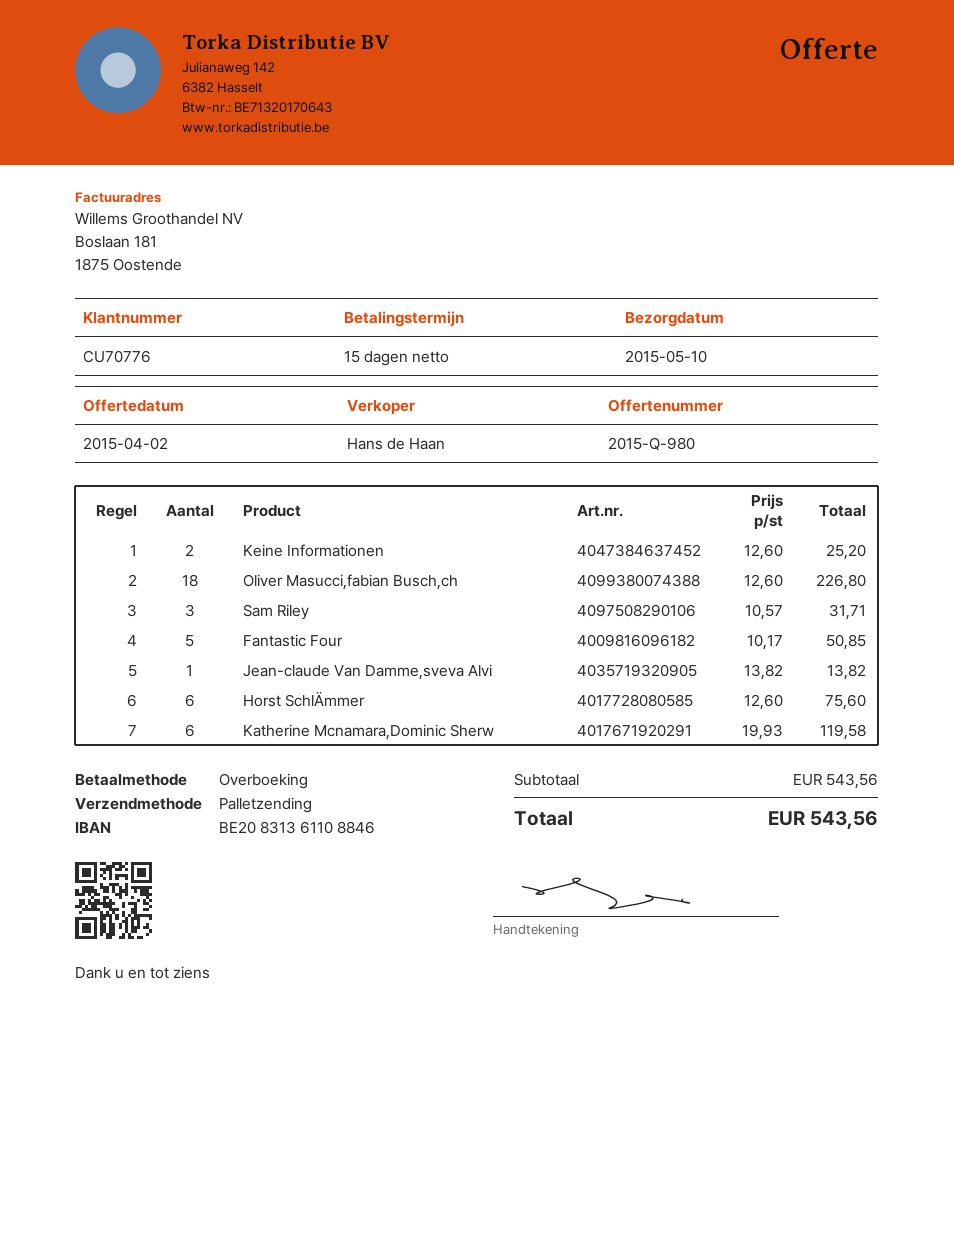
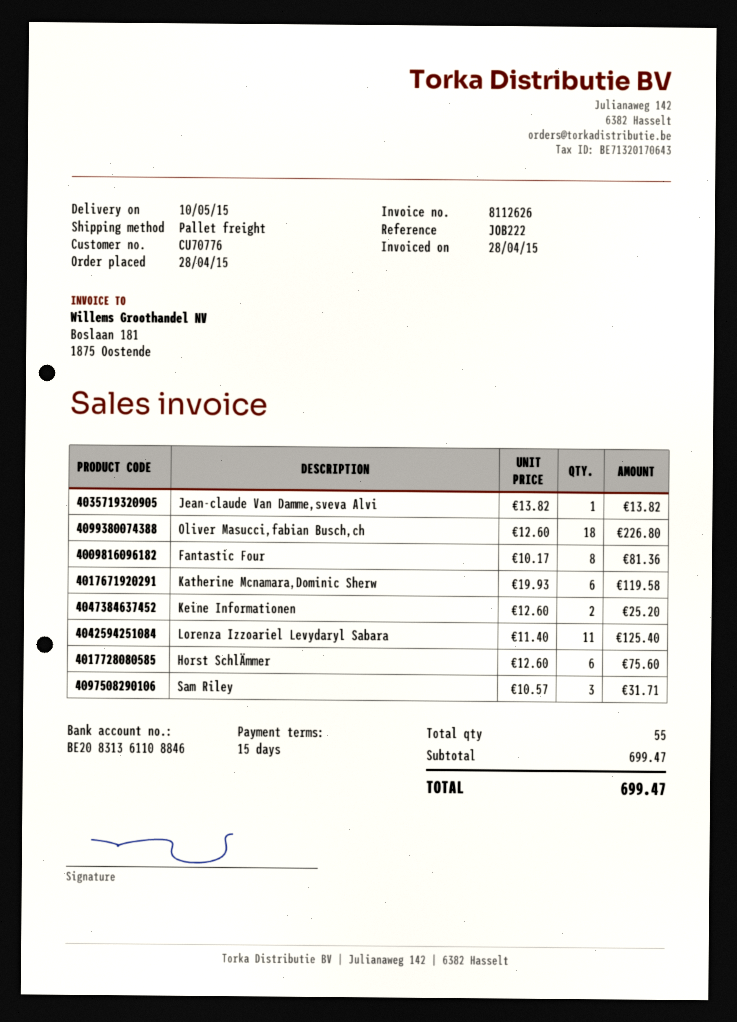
Fantastic Four: 5 x 10.17 = 50.85 -> 8 x 10.17 = 81.36
Lorenza Izzoariel Levydaryl Sabara: none -> 11 x 11.40 = 125.40
subtotal: 543.56 -> 699.47
total: 543.56 -> 699.47

